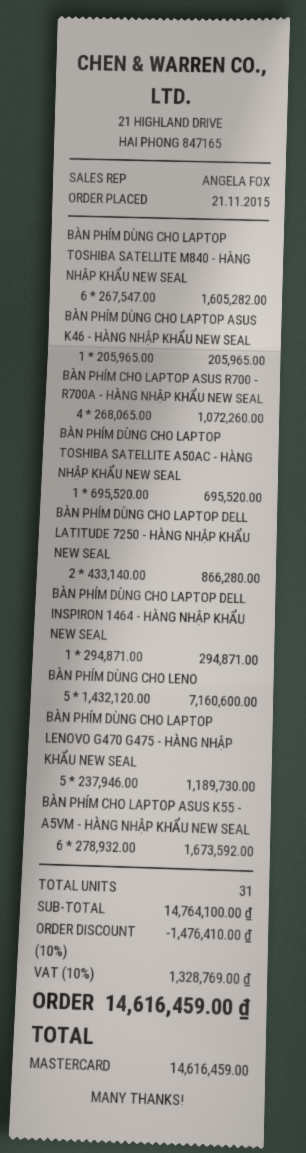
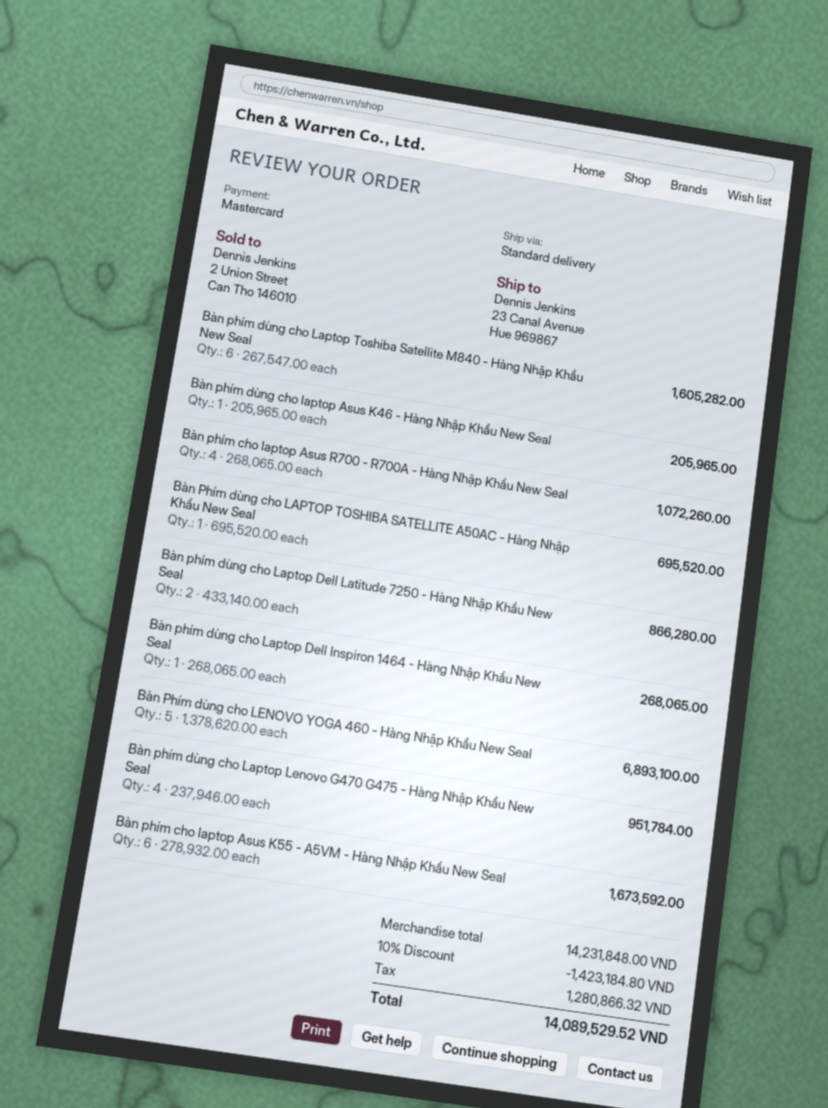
BÀN PHÍM DÙNG CHO LAPTOP DELL INSPIRON 1464 - HÀNG NHẬP KHẨU NEW SEAL: 1 x 294871.00 = 294871.00 -> 1 x 268065.00 = 268065.00
BÀN PHÍM DÙNG CHO LENO: 5 x 1432120.00 = 7160600.00 -> 5 x 1378620.00 = 6893100.00
BÀN PHÍM DÙNG CHO LAPTOP LENOVO G470 G475 - HÀNG NHẬP KHẨU NEW SEAL: 5 x 237946.00 = 1189730.00 -> 4 x 237946.00 = 951784.00
subtotal: 14764100.00 -> 14231848.00
discount: 10% = 1476410.00 -> 10% = 1423184.80
tax: 1328769.00 -> 1280866.32
total: 14616459.00 -> 14089529.52

